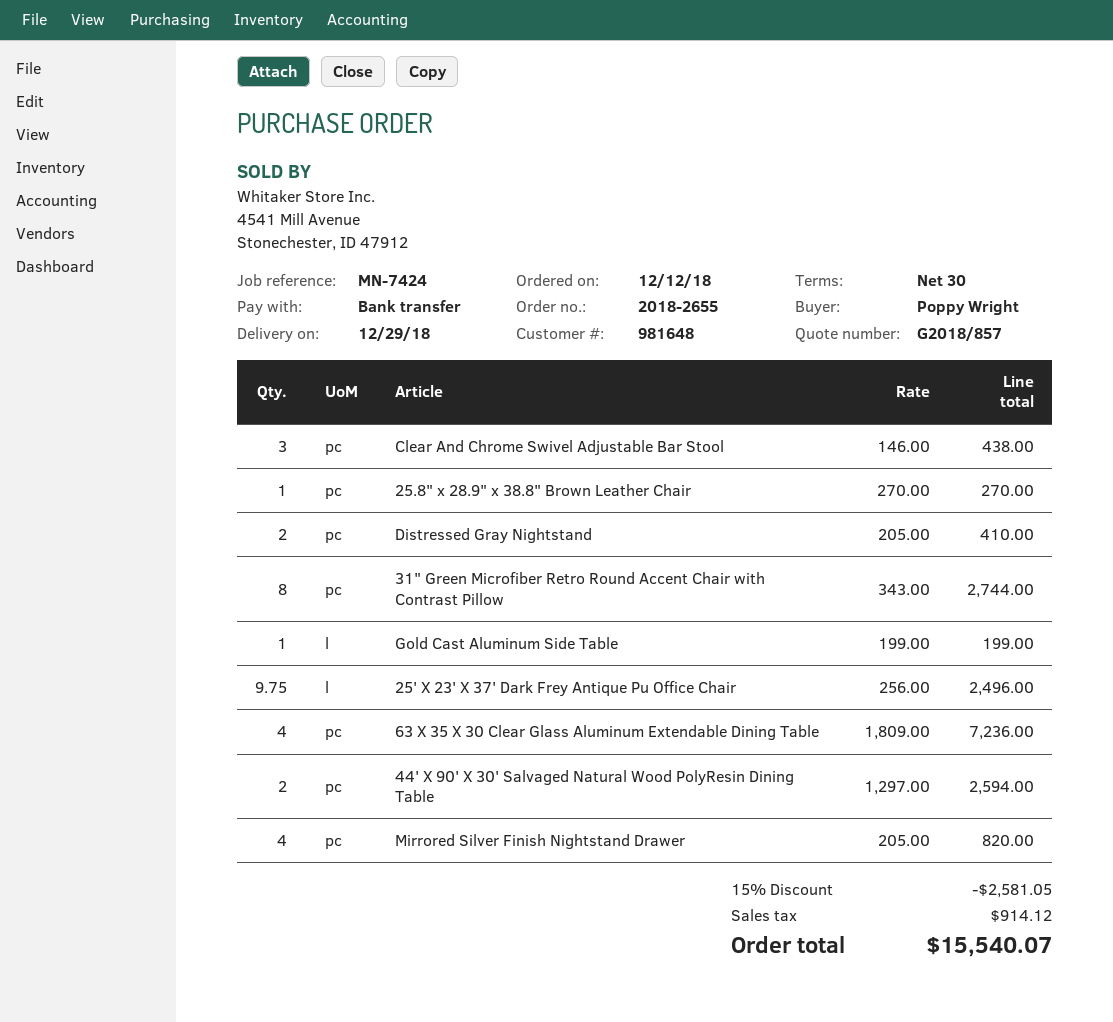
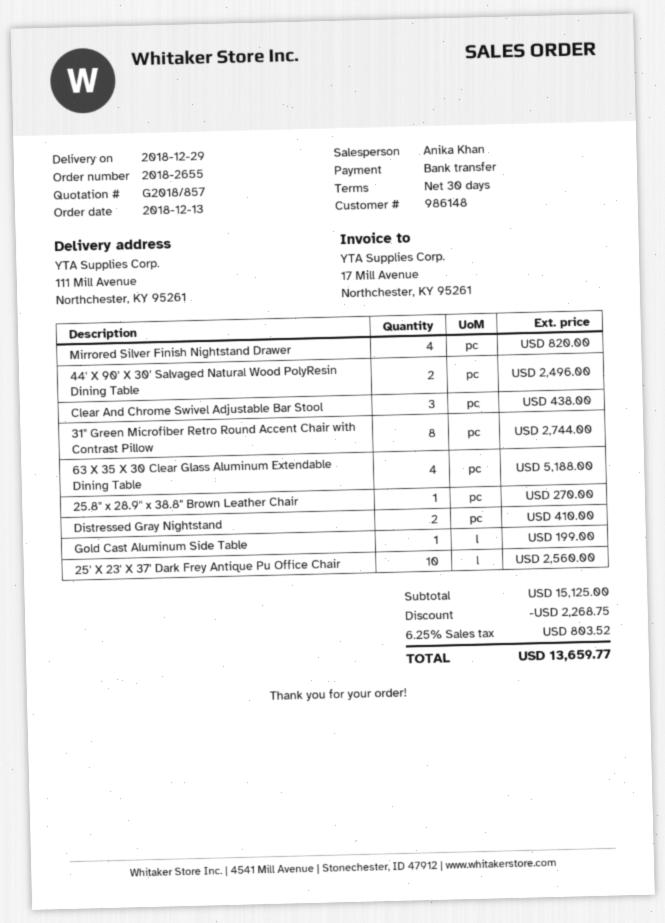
order date: 2018-12-12 -> 2018-12-13
customer number: 981648 -> 986148
25' X 23' X 37' Dark Frey Antique Pu Office Chair: 9.75 for 2496.00 -> 10 for 2560.00
63 X 35 X 30 Clear Glass Aluminum Extendable Dining Table: 4 for 7236.00 -> 4 for 5188.00
44' X 90' X 30' Salvaged Natural Wood PolyResin Dining Table: 2 for 2594.00 -> 2 for 2496.00
discount: 2581.05 -> 2268.75
tax: 914.12 -> 803.52
total: 15540.07 -> 13659.77

